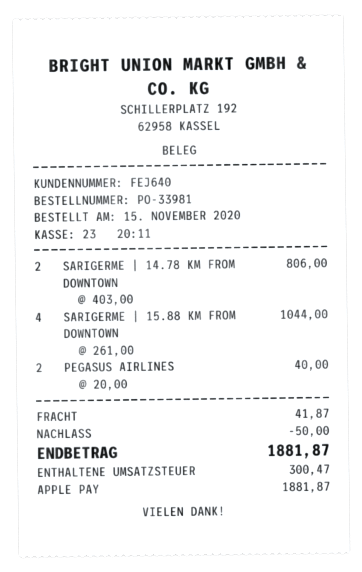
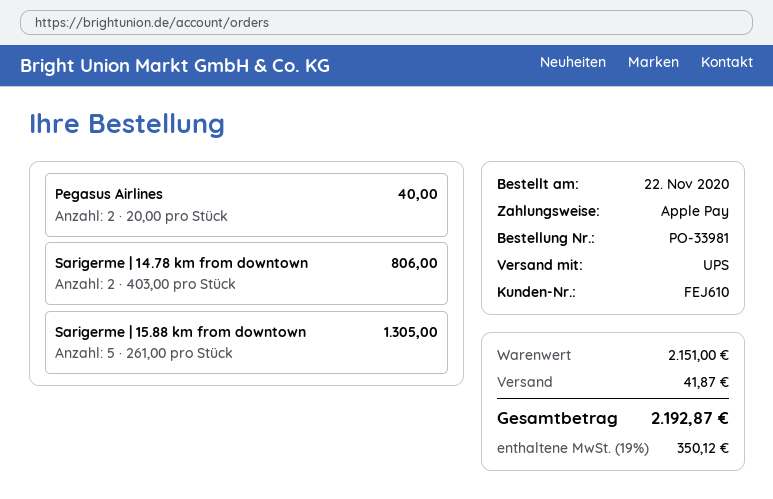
order date: 2020-11-15 -> 2020-11-22
customer number: FEJ640 -> FEJ610
SARIGERME | 15.88 KM FROM DOWNTOWN: 4 x 261.00 = 1044.00 -> 5 x 261.00 = 1305.00
discount: 50.00 -> none
tax: 300.47 -> 350.12
total: 1881.87 -> 2192.87

